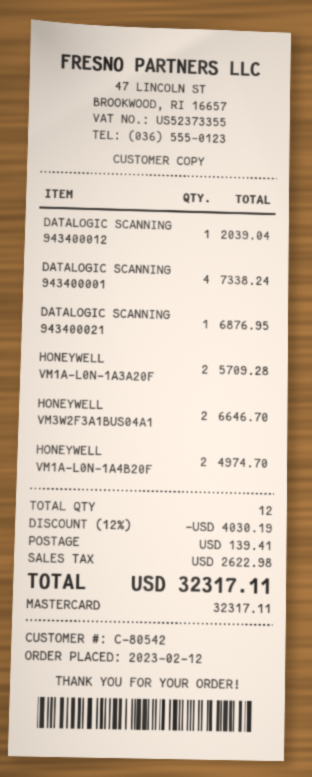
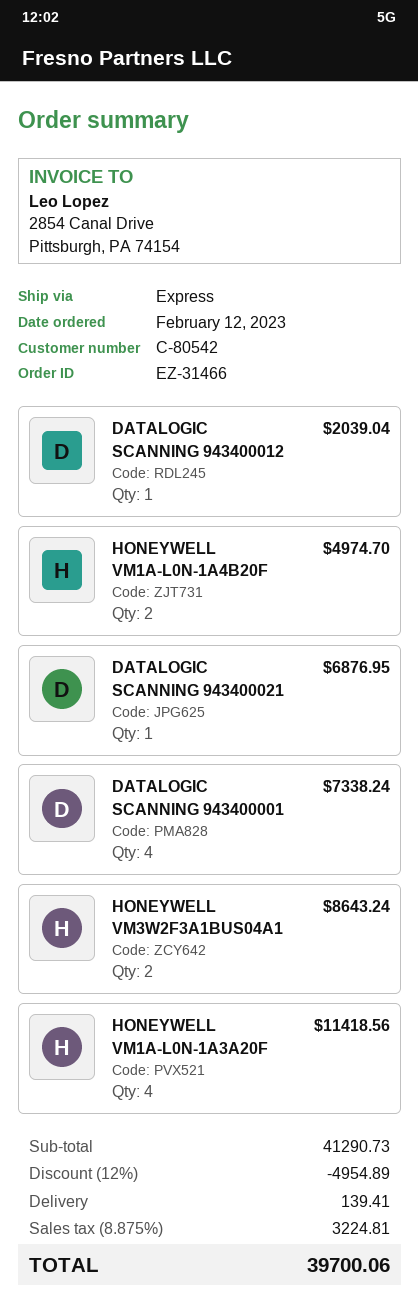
HONEYWELL VM1A-L0N-1A3A20F: 2 for 5709.28 -> 4 for 11418.56
HONEYWELL VM3W2F3A1BUS04A1: 2 for 6646.70 -> 2 for 8643.24
discount: 12% = 4030.19 -> 12% = 4954.89
tax: 2622.98 -> 3224.81
total: 32317.11 -> 39700.06

